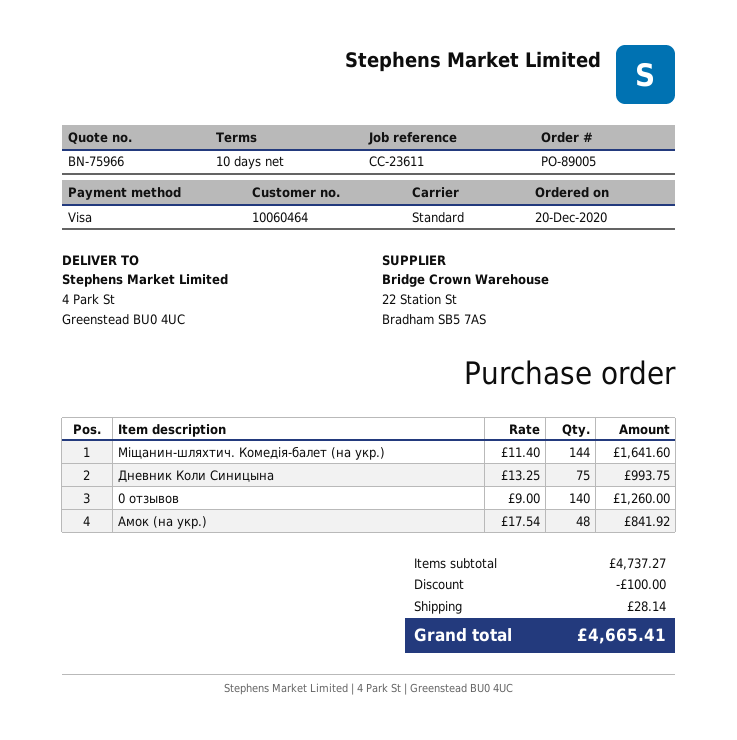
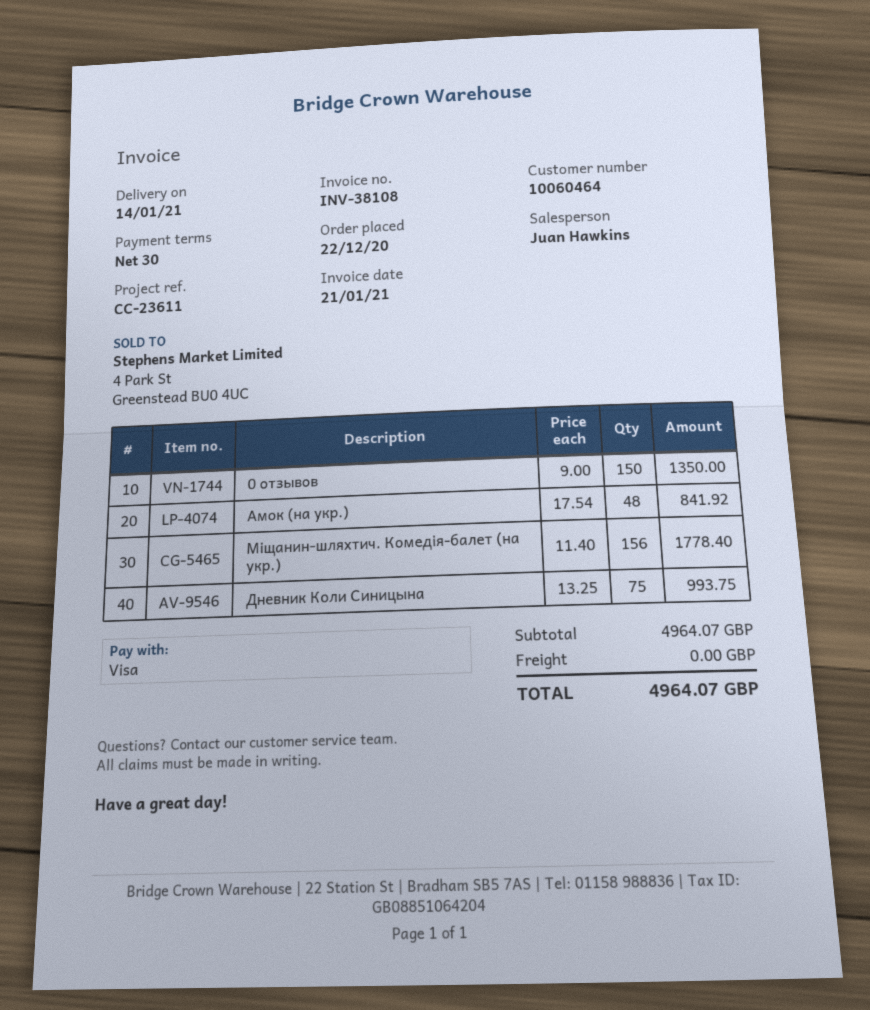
order date: 2020-12-20 -> 2020-12-22
payment terms: 10 days -> 30 days
Міщанин-шляхтич. Комедія-балет (на укр.): 144 x 11.40 = 1641.60 -> 156 x 11.40 = 1778.40
0 отзывов: 140 x 9.00 = 1260.00 -> 150 x 9.00 = 1350.00
subtotal: 4737.27 -> 4964.07
discount: 100.00 -> none
shipping: 28.14 -> 0.00
total: 4665.41 -> 4964.07

